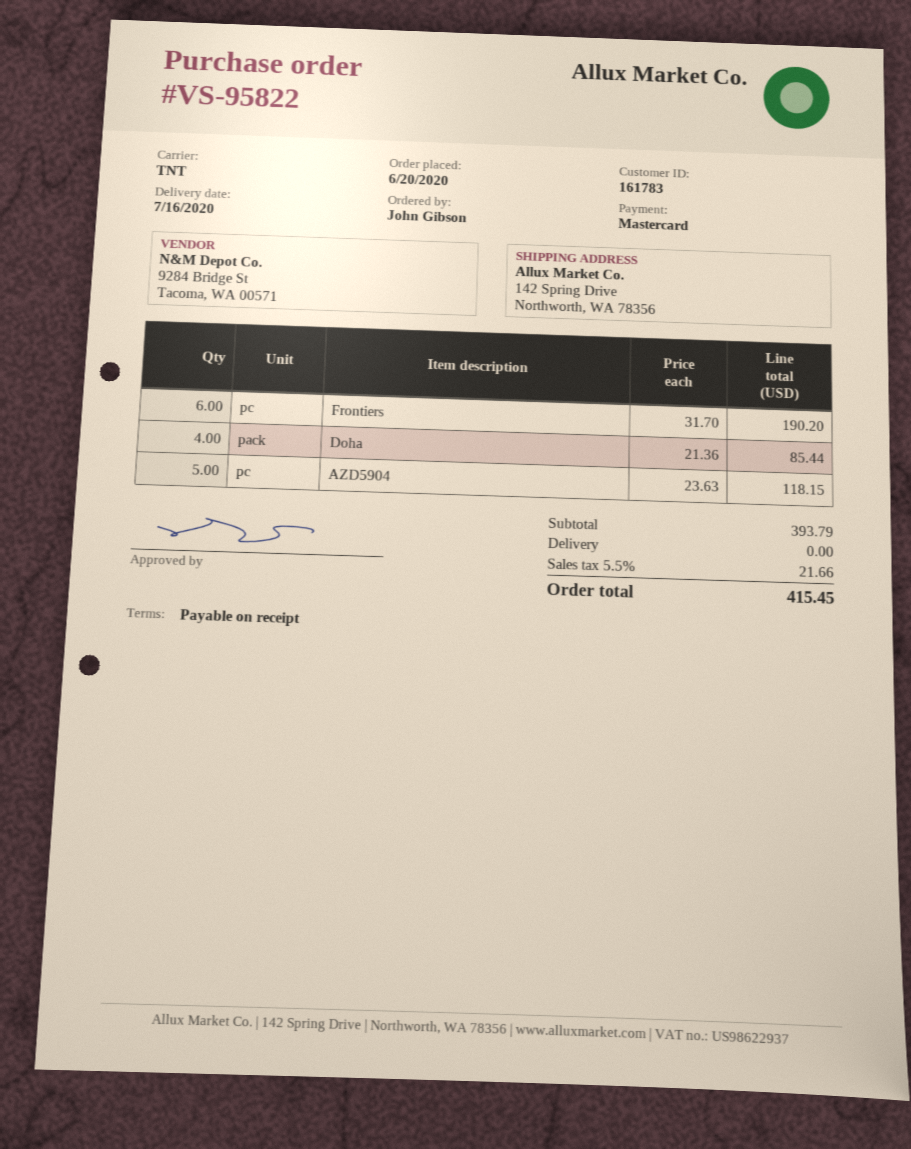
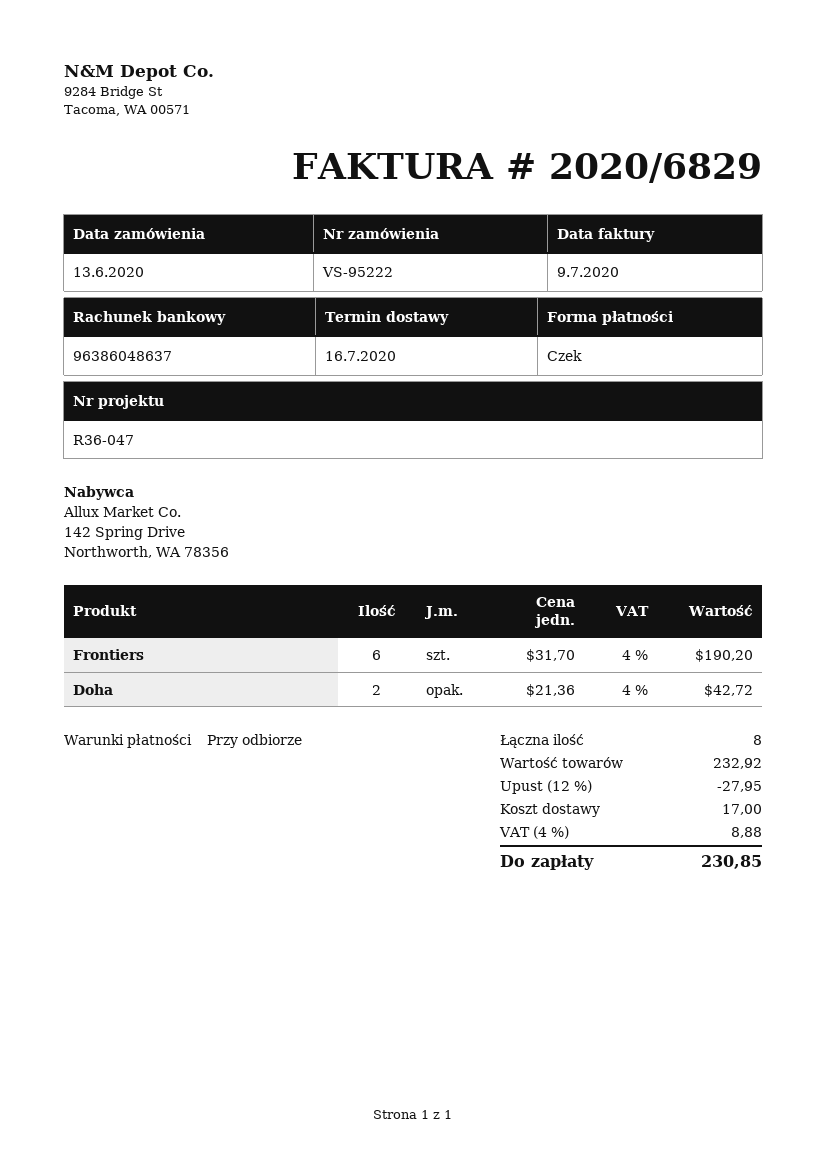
order number: VS-95822 -> VS-95222
order date: 2020-06-20 -> 2020-06-13
payment method: Mastercard -> cheque
Doha: 4 x 21.36 = 85.44 -> 2 x 21.36 = 42.72
AZD5904: 5 x 23.63 = 118.15 -> none
subtotal: 393.79 -> 232.92
discount: none -> 12% = 27.95
shipping: 0.00 -> 17.00
tax: 5.5% = 21.66 -> 4% = 8.88
total: 415.45 -> 230.85

